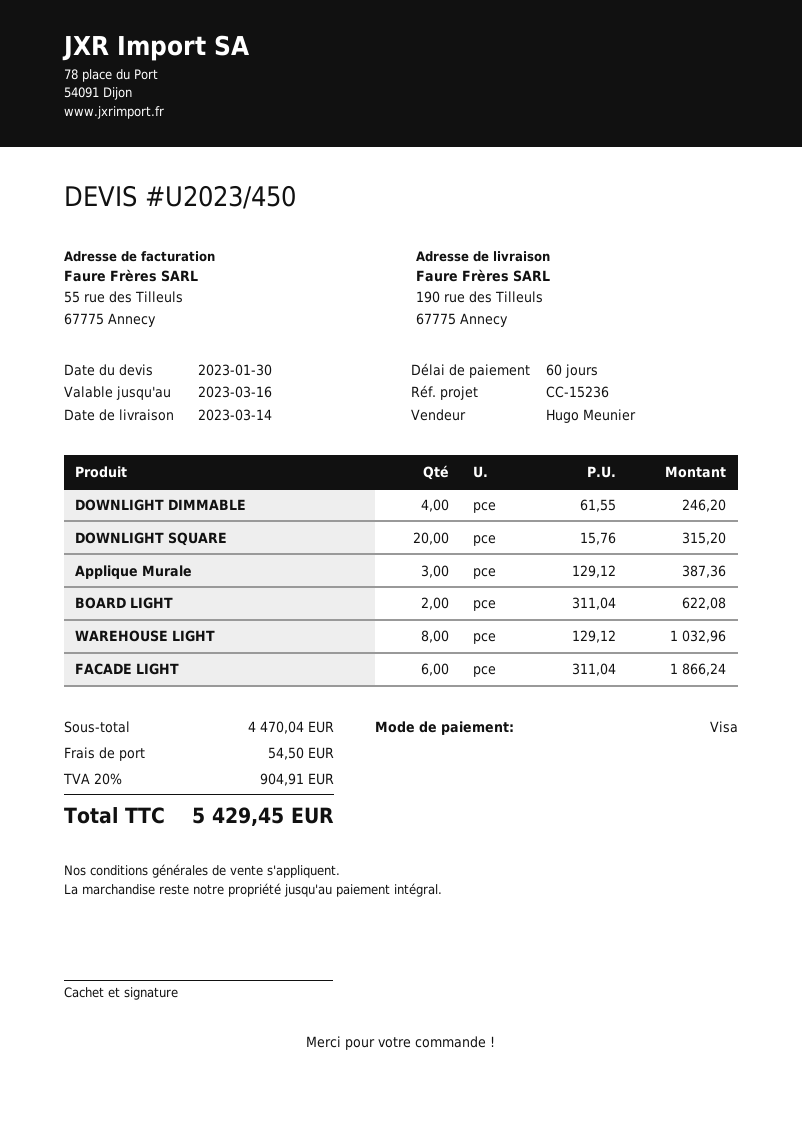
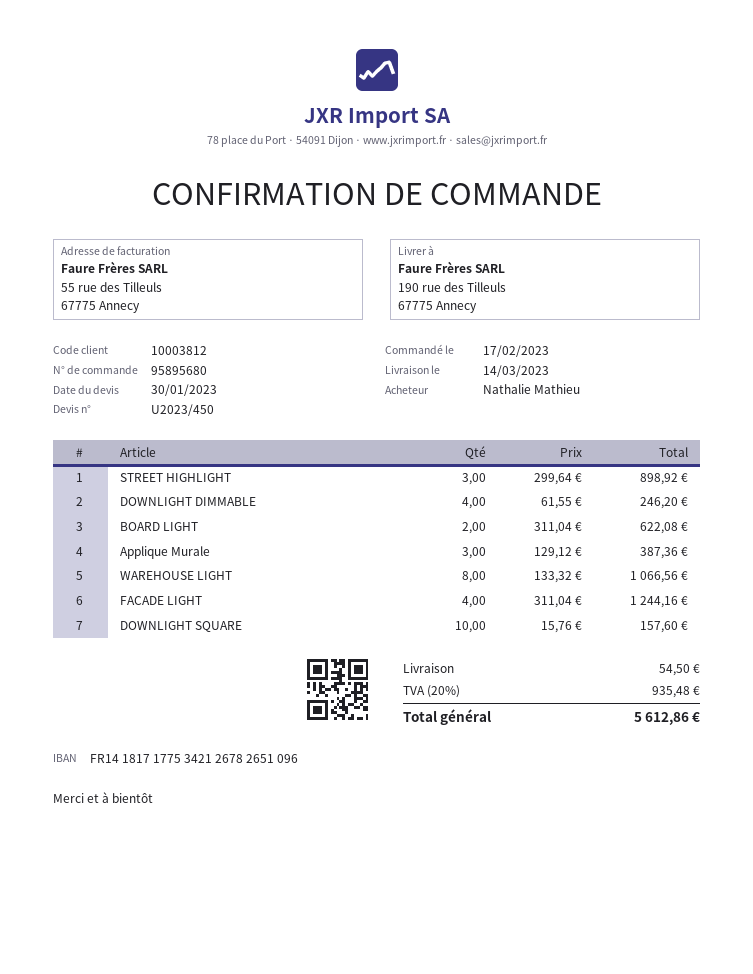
DOWNLIGHT SQUARE: 20 x 15.76 = 315.20 -> 10 x 15.76 = 157.60
WAREHOUSE LIGHT: 8 x 129.12 = 1032.96 -> 8 x 133.32 = 1066.56
FACADE LIGHT: 6 x 311.04 = 1866.24 -> 4 x 311.04 = 1244.16
STREET HIGHLIGHT: none -> 3 x 299.64 = 898.92
tax: 20% = 904.91 -> 20% = 935.48
total: 5429.45 -> 5612.86

